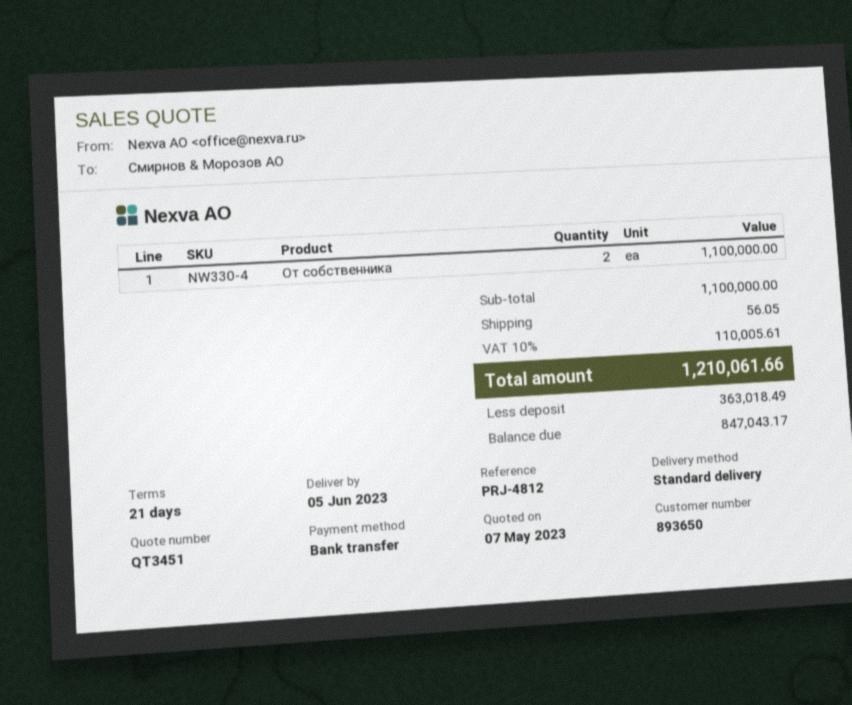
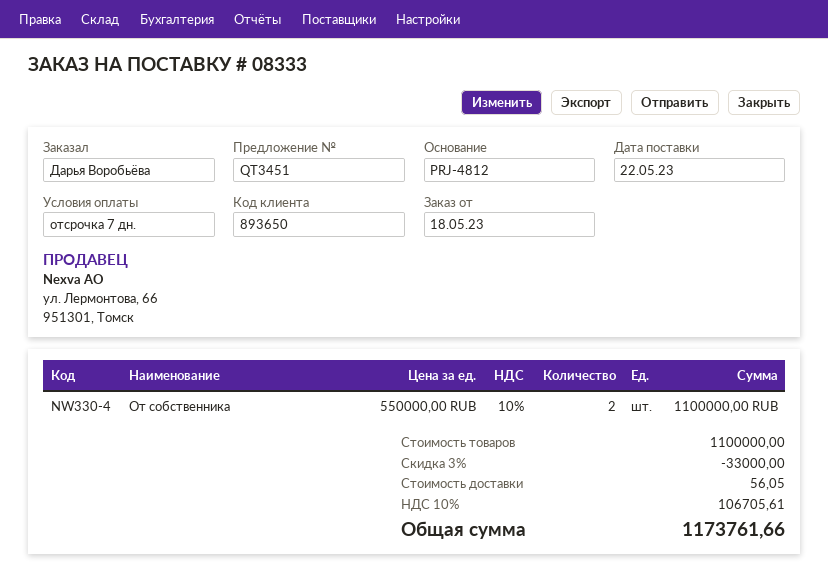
delivery date: 2023-06-05 -> 2023-05-22
payment terms: 21 days -> 7 days
discount: none -> 3% = 33000.00
tax: 10% = 110005.61 -> 10% = 106705.61
total: 1210061.66 -> 1173761.66

